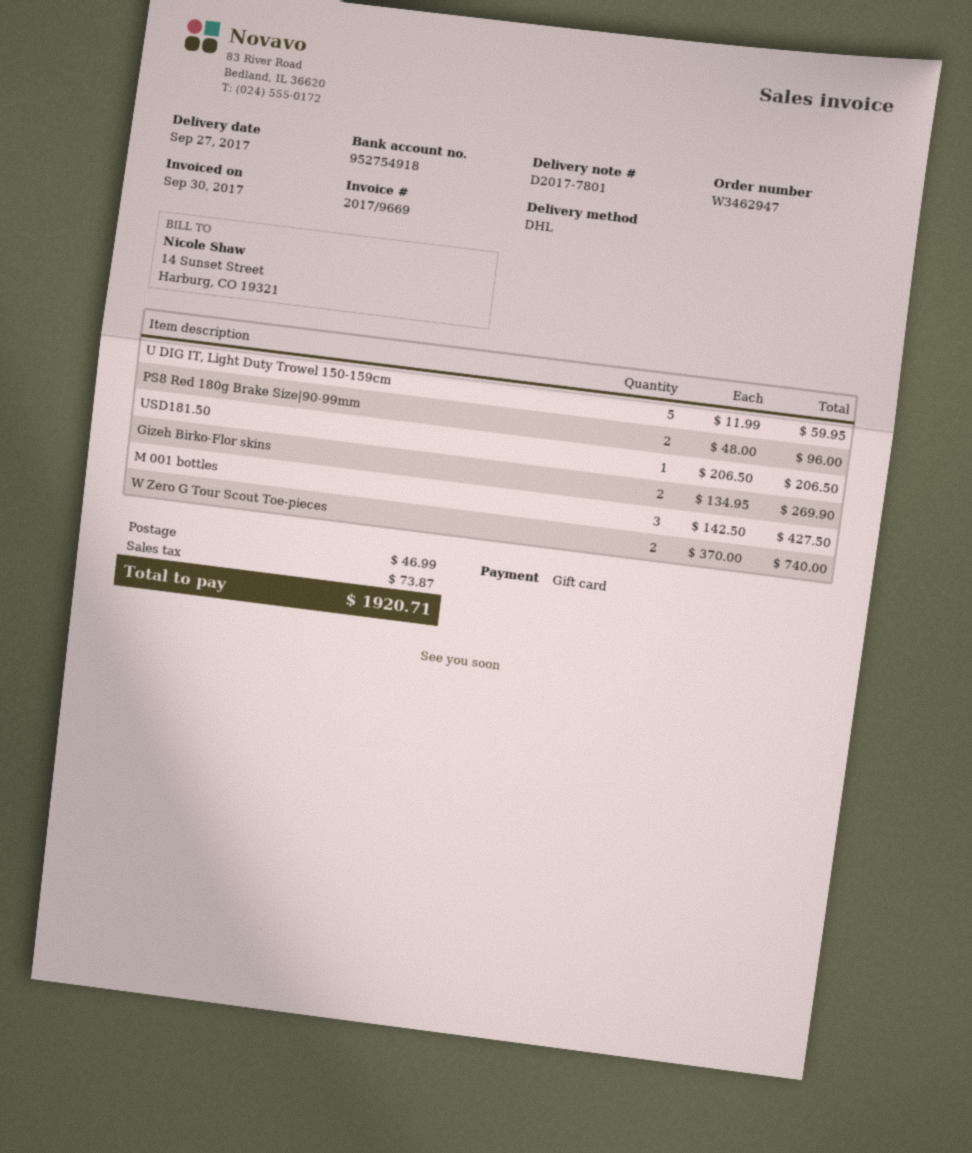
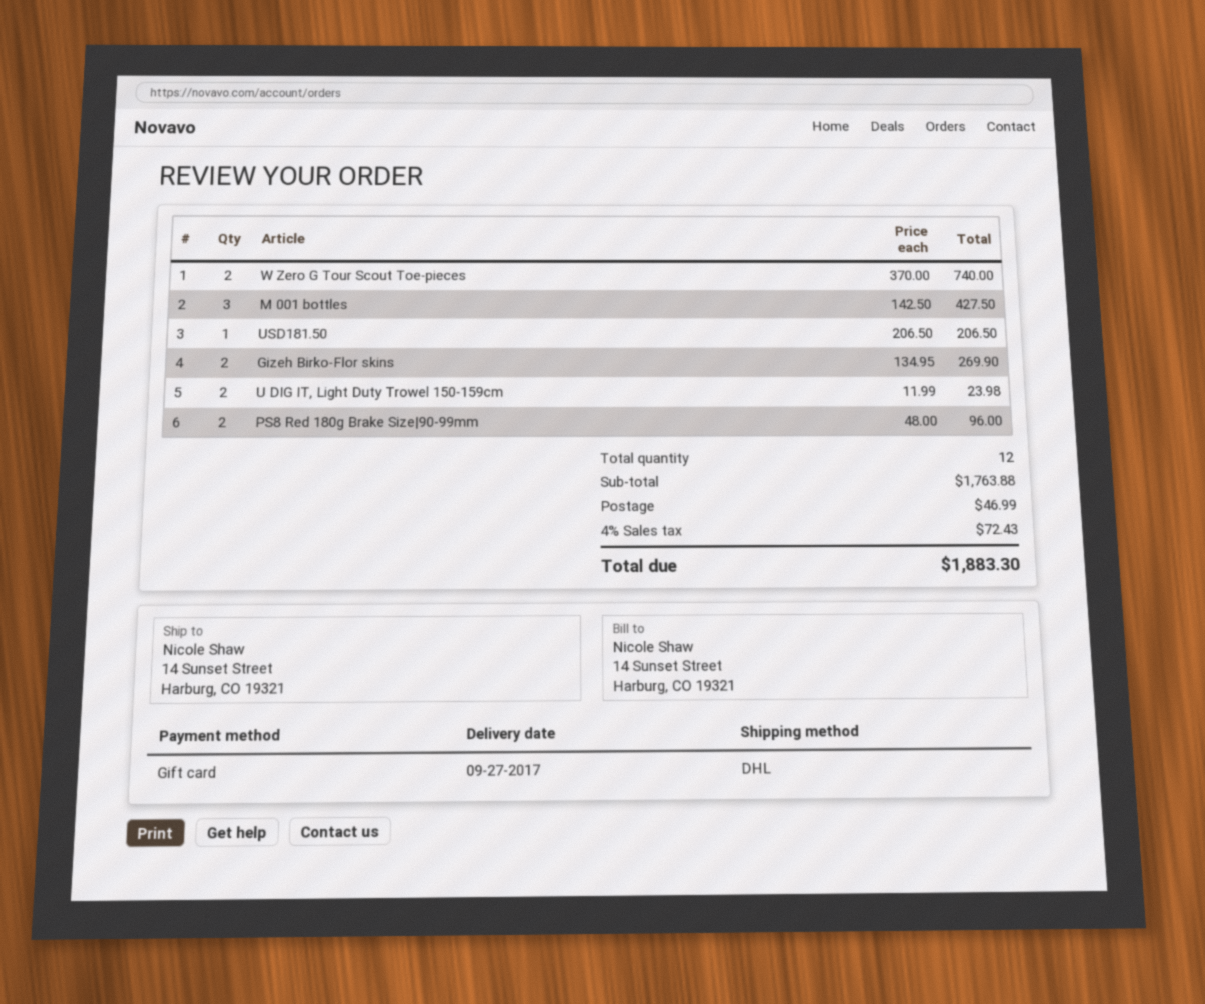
U DIG IT, Light Duty Trowel 150-159cm: 5 x 11.99 = 59.95 -> 2 x 11.99 = 23.98
tax: 73.87 -> 72.43
total: 1920.71 -> 1883.30

